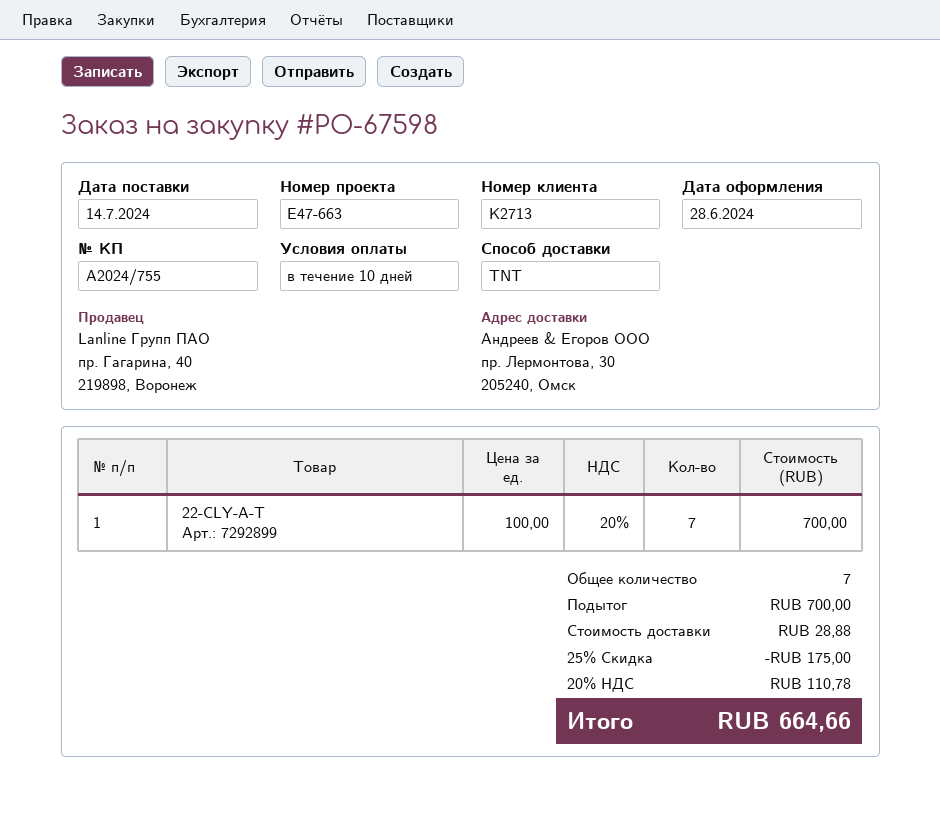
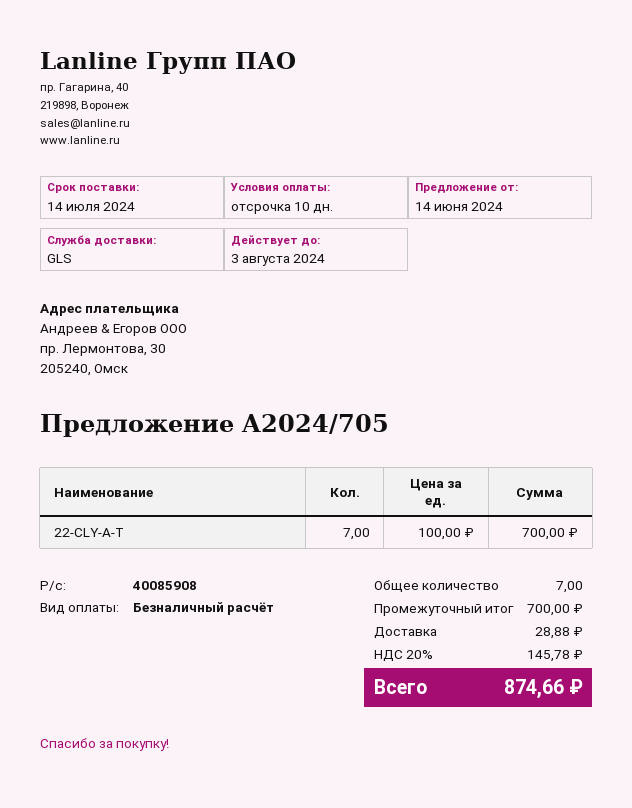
quote number: A2024/755 -> A2024/705
shipping method: TNT -> GLS
discount: 25% = 175.00 -> none
tax: 20% = 110.78 -> 20% = 145.78
total: 664.66 -> 874.66

